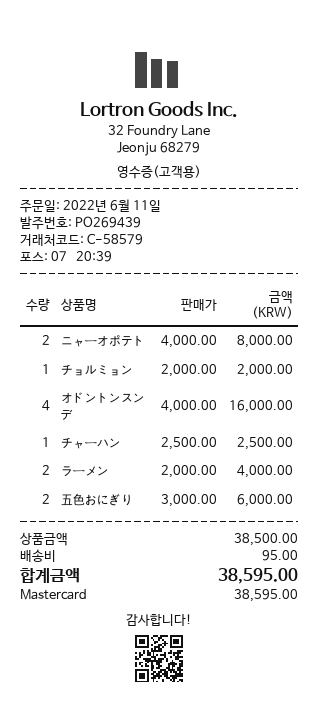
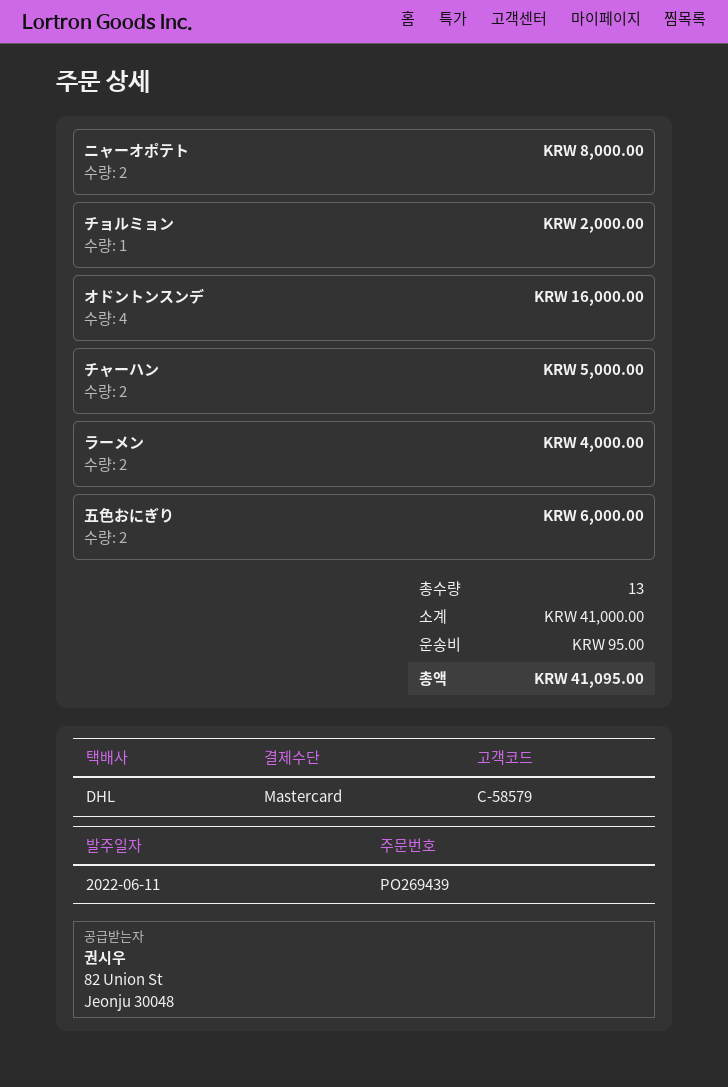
チャーハン: 1 for 2500.00 -> 2 for 5000.00
subtotal: 38500.00 -> 41000.00
total: 38595.00 -> 41095.00

